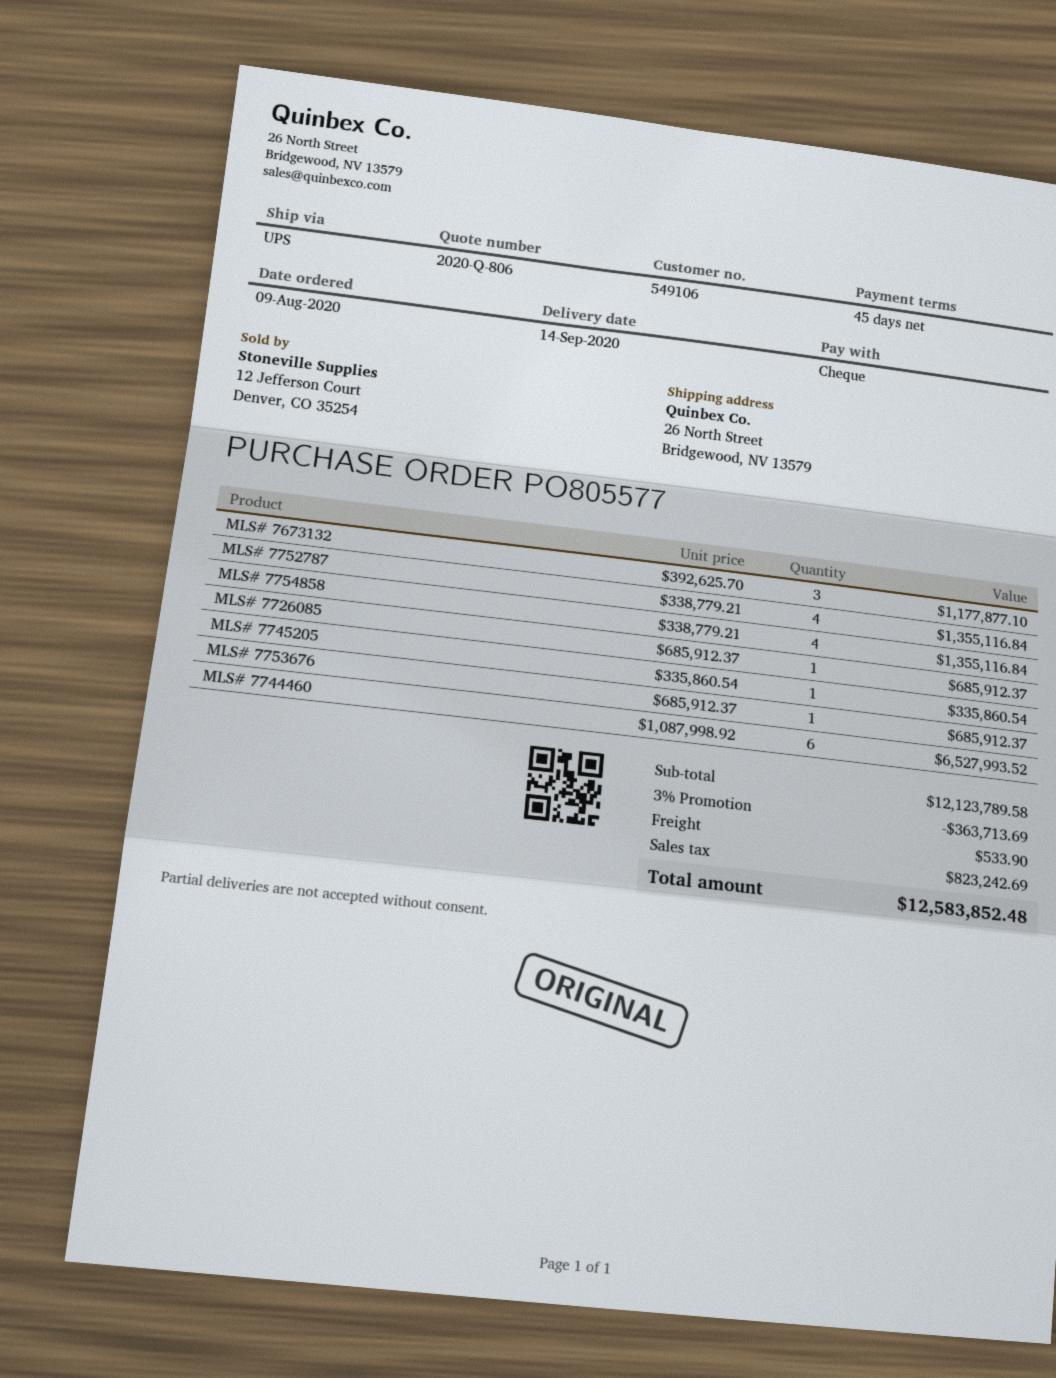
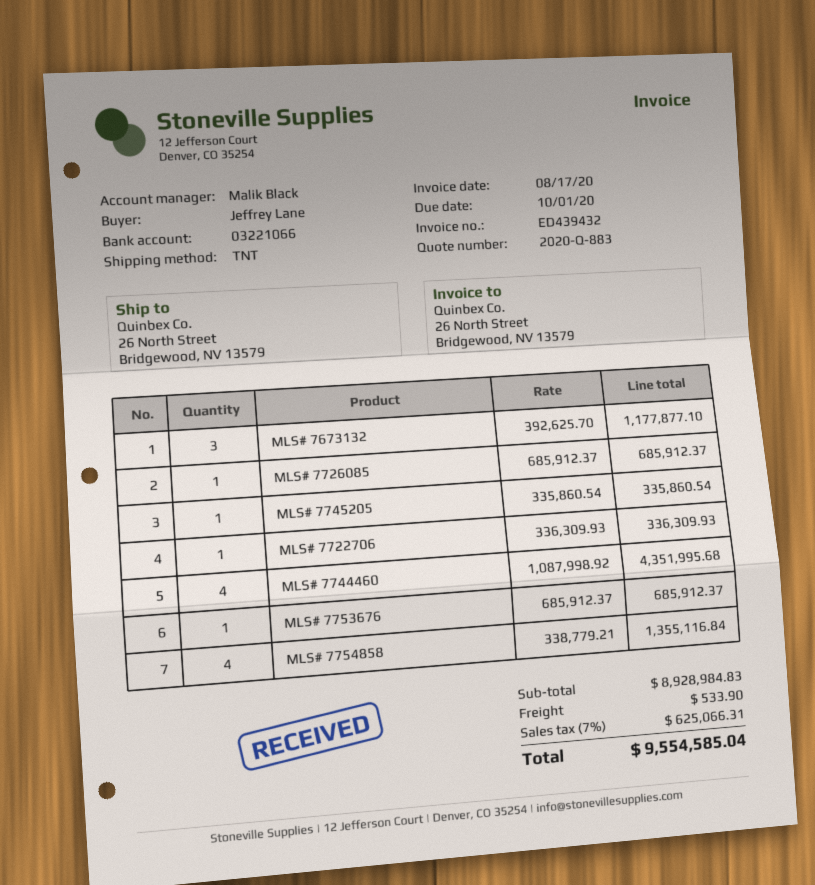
quote number: 2020-Q-806 -> 2020-Q-883
shipping method: UPS -> TNT
MLS# 7752787: 4 x 338779.21 = 1355116.84 -> none
MLS# 7744460: 6 x 1087998.92 = 6527993.52 -> 4 x 1087998.92 = 4351995.68
MLS# 7722706: none -> 1 x 336309.93 = 336309.93
subtotal: 12123789.58 -> 8928984.83
discount: 3% = 363713.69 -> none
tax: 823242.69 -> 625066.31
total: 12583852.48 -> 9554585.04

